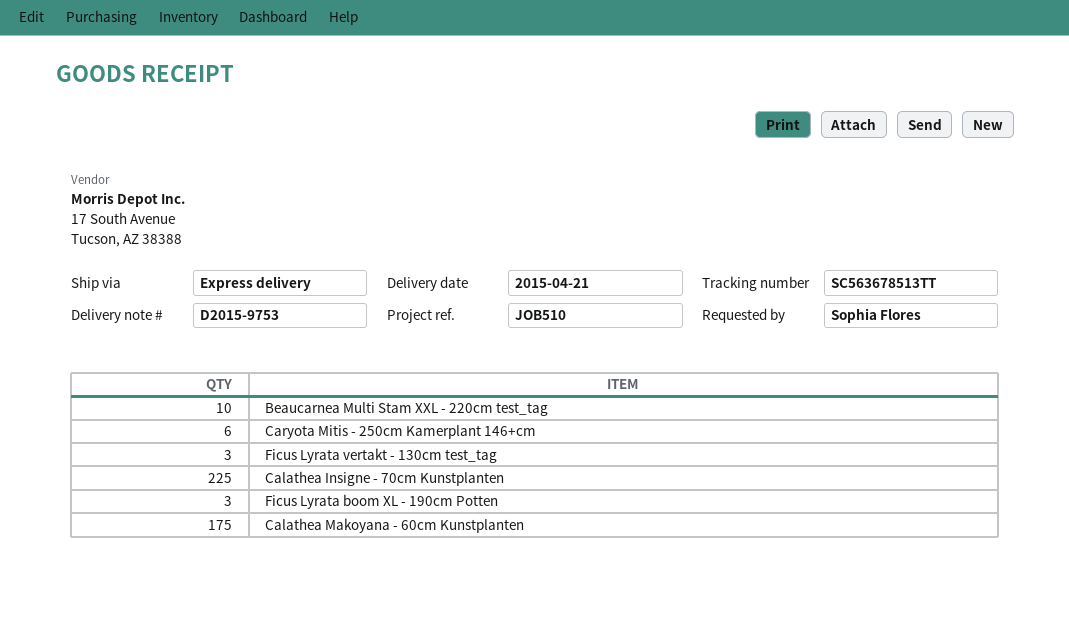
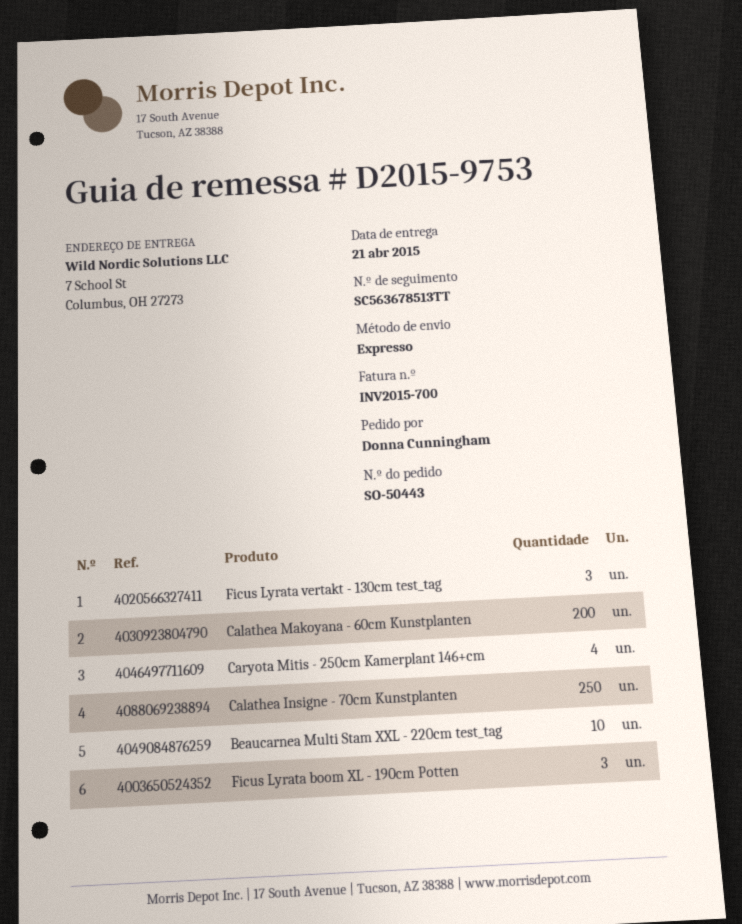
ordered by: Sophia Flores -> Donna Cunningham
Caryota Mitis - 250cm Kamerplant 146+cm: 6 -> 4
Calathea Insigne - 70cm Kunstplanten: 225 -> 250
Calathea Makoyana - 60cm Kunstplanten: 175 -> 200

